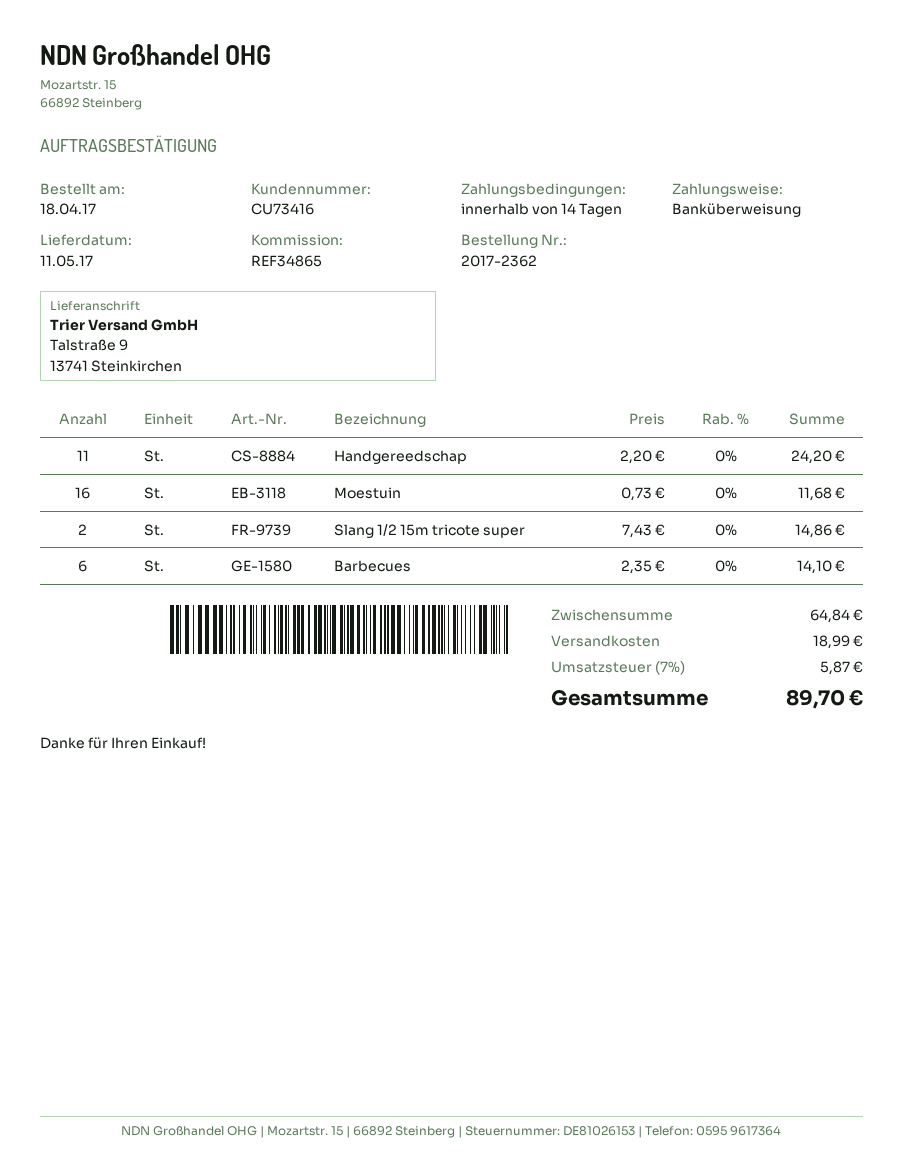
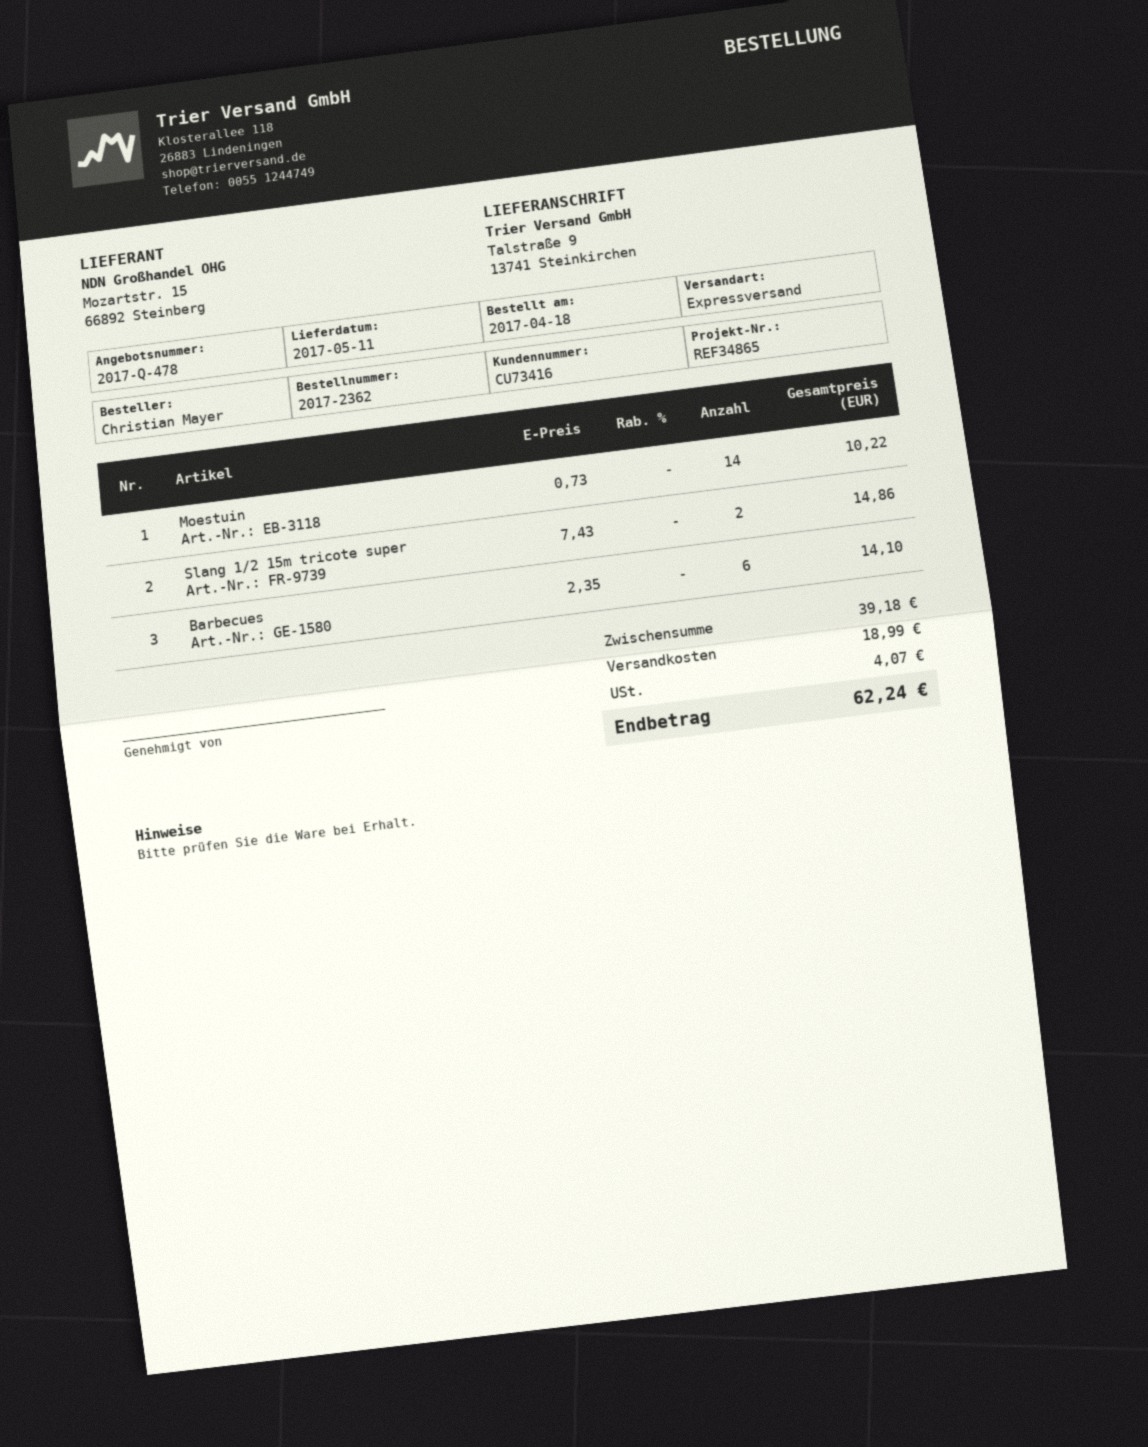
Handgereedschap: 11 x 2.20 = 24.20 -> none
Moestuin: 16 x 0.73 = 11.68 -> 14 x 0.73 = 10.22
subtotal: 64.84 -> 39.18
tax: 5.87 -> 4.07
total: 89.70 -> 62.24

